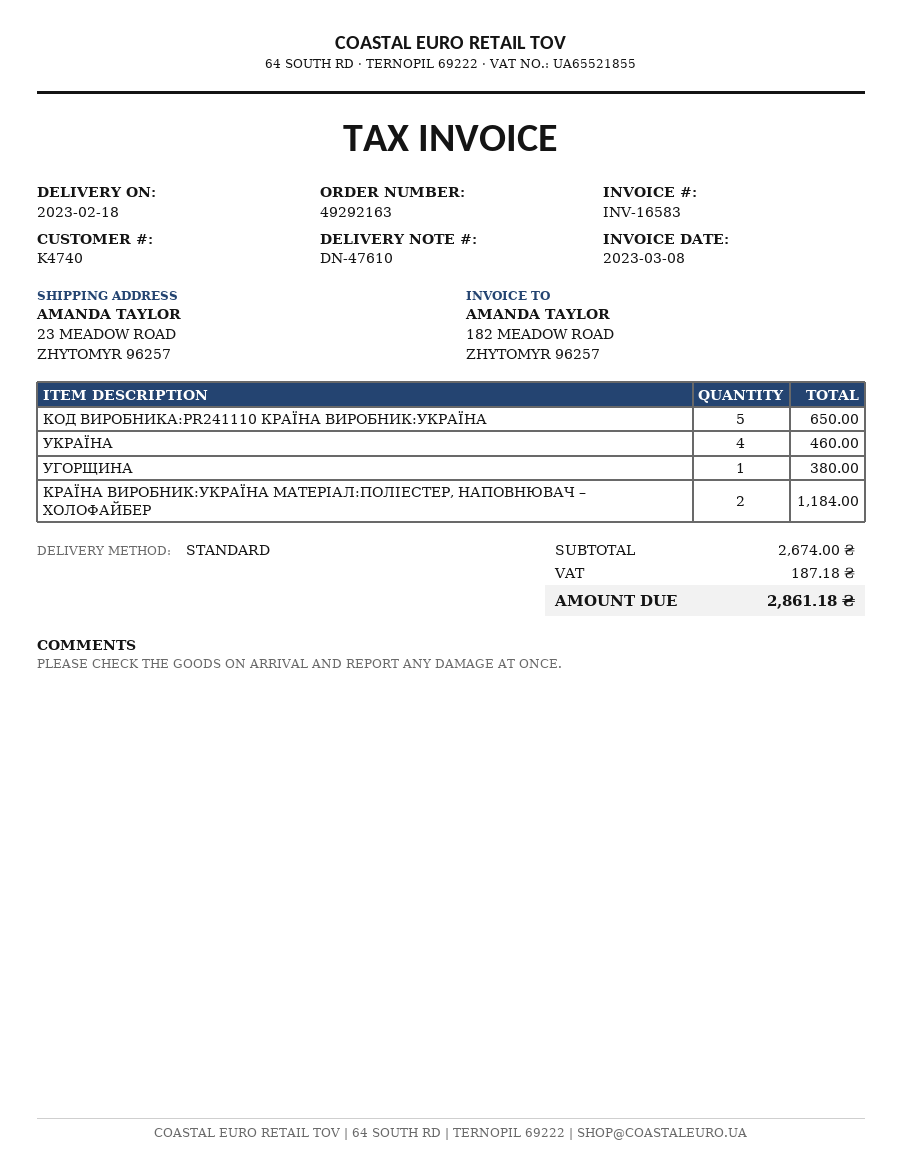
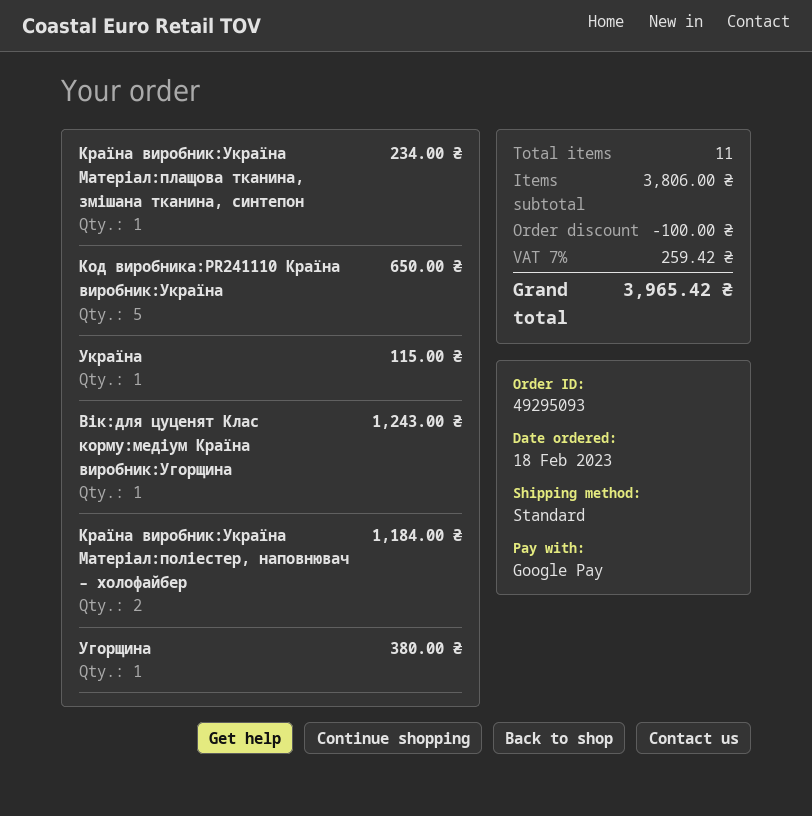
order number: 49292163 -> 49295093
УКРАЇНА: 4 for 460.00 -> 1 for 115.00
Країна виробник:Україна Матеріал:плащова тканина, змішана тканина, синтепон: none -> 1 for 234.00
Вік:для цуценят Клас корму:медіум Країна виробник:Угорщина: none -> 1 for 1243.00
subtotal: 2674.00 -> 3806.00
discount: none -> 100.00
tax: 187.18 -> 259.42
total: 2861.18 -> 3965.42

